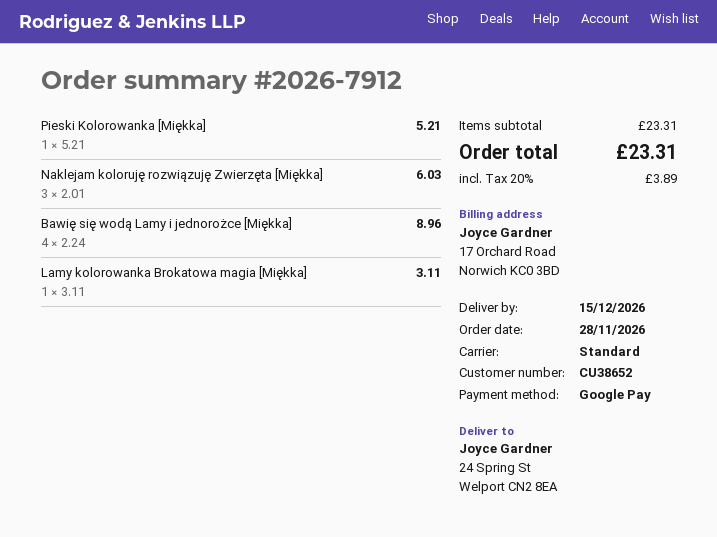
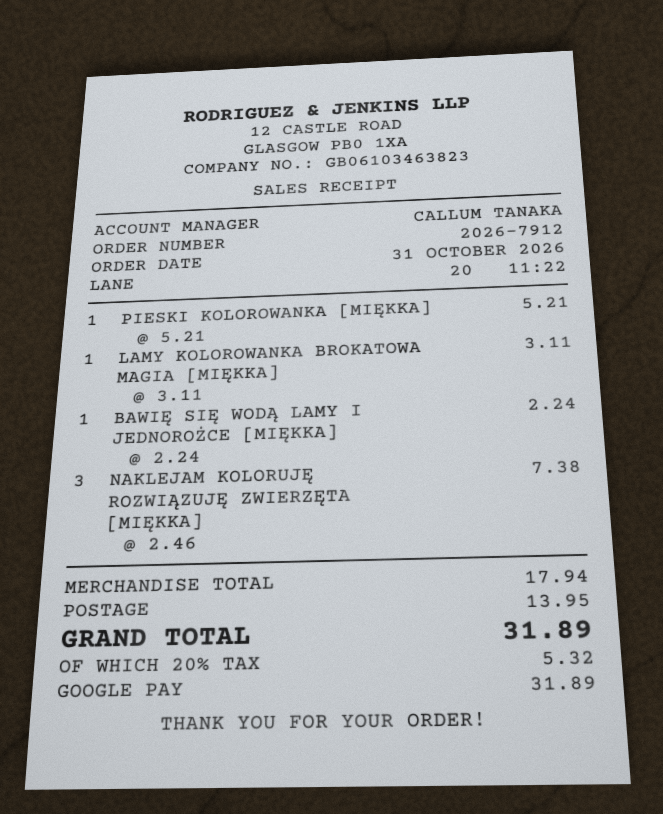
order date: 2026-11-28 -> 2026-10-31
Naklejam koloruję rozwiązuję Zwierzęta [Miękka]: 3 x 2.01 = 6.03 -> 3 x 2.46 = 7.38
Bawię się wodą Lamy i jednorożce [Miękka]: 4 x 2.24 = 8.96 -> 1 x 2.24 = 2.24
subtotal: 23.31 -> 17.94
shipping: none -> 13.95
tax: 20% = 3.89 -> 20% = 5.32
total: 23.31 -> 31.89

